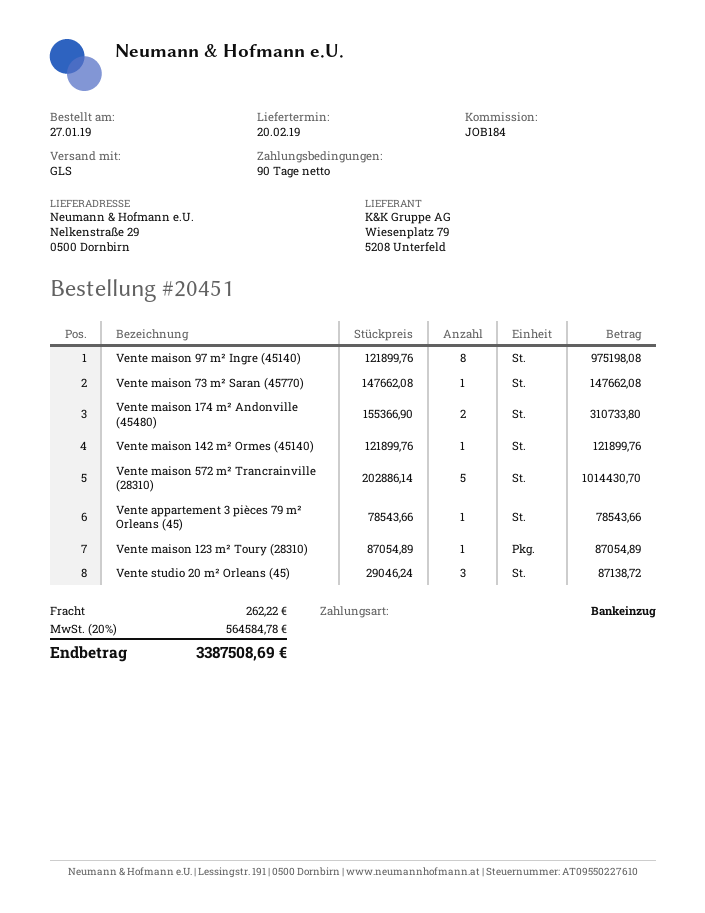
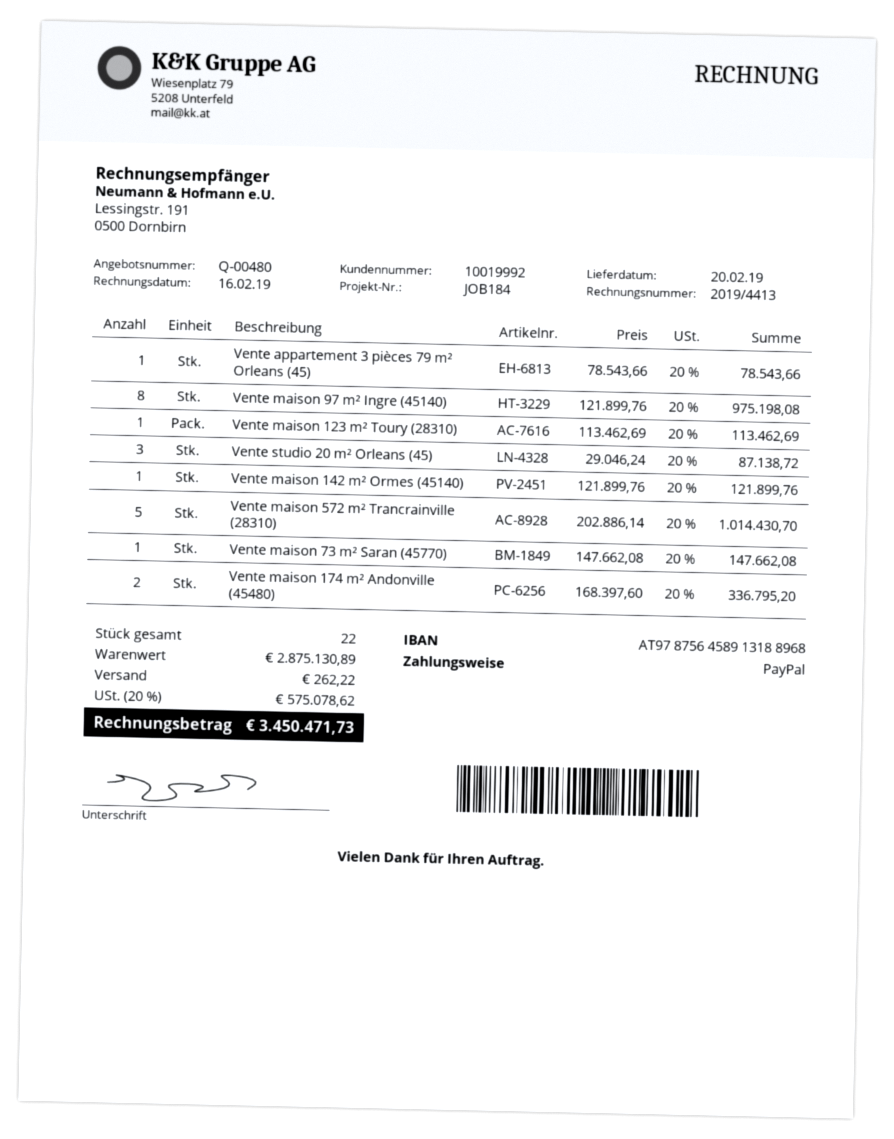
payment method: direct debit -> PayPal
Vente maison 174 m² Andonville (45480): 2 x 155366.90 = 310733.80 -> 2 x 168397.60 = 336795.20
Vente maison 123 m² Toury (28310): 1 x 87054.89 = 87054.89 -> 1 x 113462.69 = 113462.69
tax: 20% = 564584.78 -> 20% = 575078.62
total: 3387508.69 -> 3450471.73

